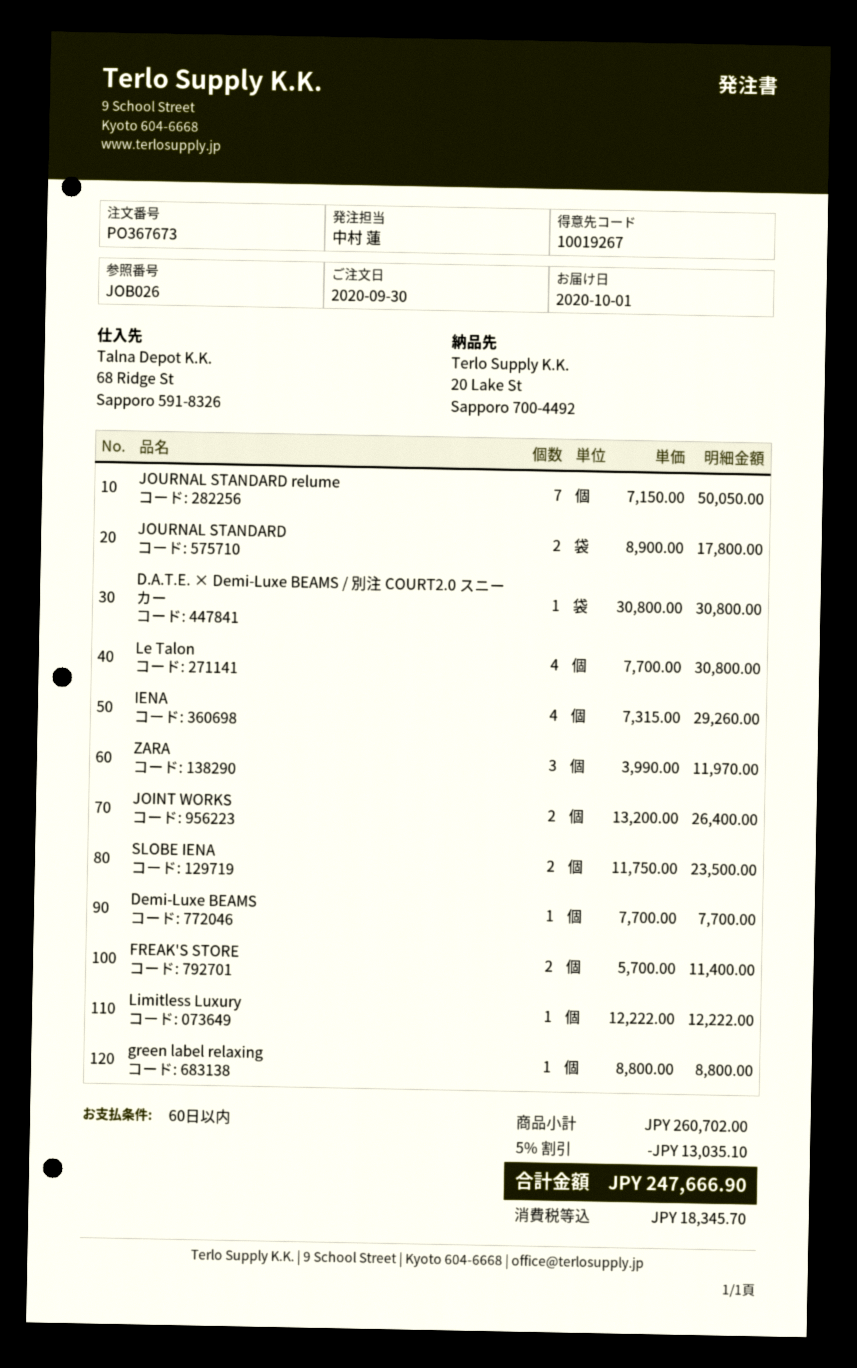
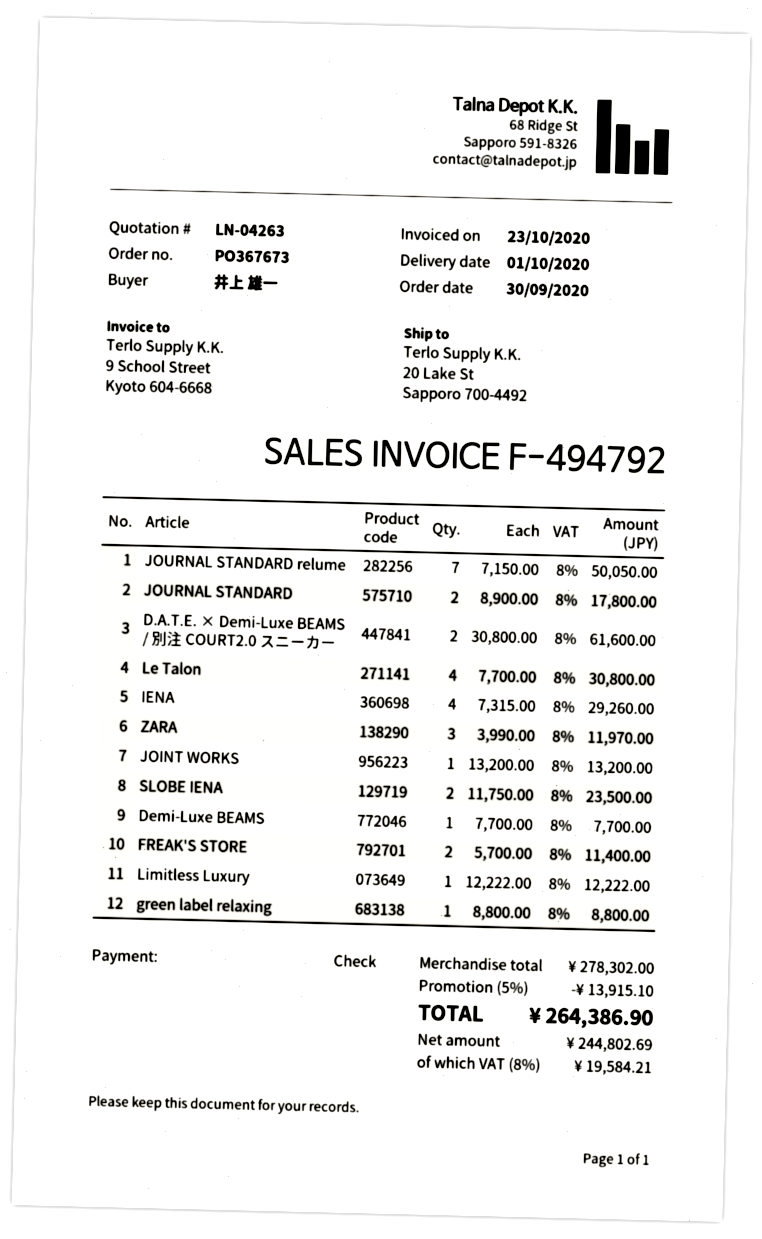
ordered by: 中村 蓮 -> 井上 雄一
D.A.T.E. × Demi-Luxe BEAMS / 別注 COURT2.0 スニーカー: 1 x 30800.00 = 30800.00 -> 2 x 30800.00 = 61600.00
JOINT WORKS: 2 x 13200.00 = 26400.00 -> 1 x 13200.00 = 13200.00
subtotal: 260702.00 -> 278302.00
discount: 5% = 13035.10 -> 5% = 13915.10
tax: 18345.70 -> 19584.21
total: 247666.90 -> 264386.90

